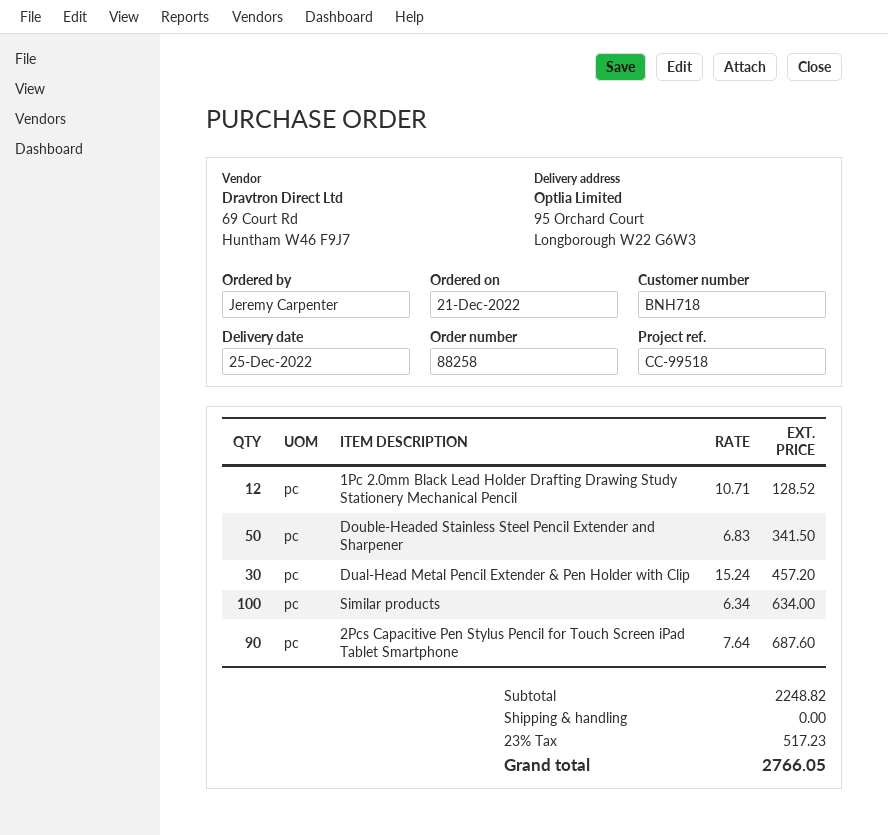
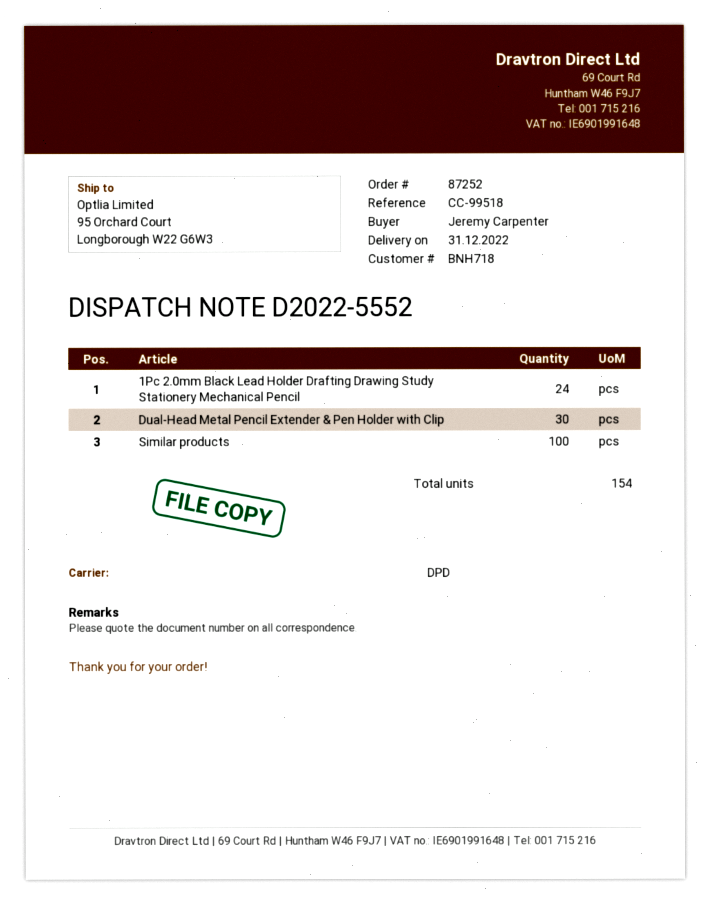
order number: 88258 -> 87252
delivery date: 2022-12-25 -> 2022-12-31
1Pc 2.0mm Black Lead Holder Drafting Drawing Study Stationery Mechanical Pencil: 12 -> 24
Double-Headed Stainless Steel Pencil Extender and Sharpener: 50 -> none
2Pcs Capacitive Pen Stylus Pencil for Touch Screen iPad Tablet Smartphone: 90 -> none

